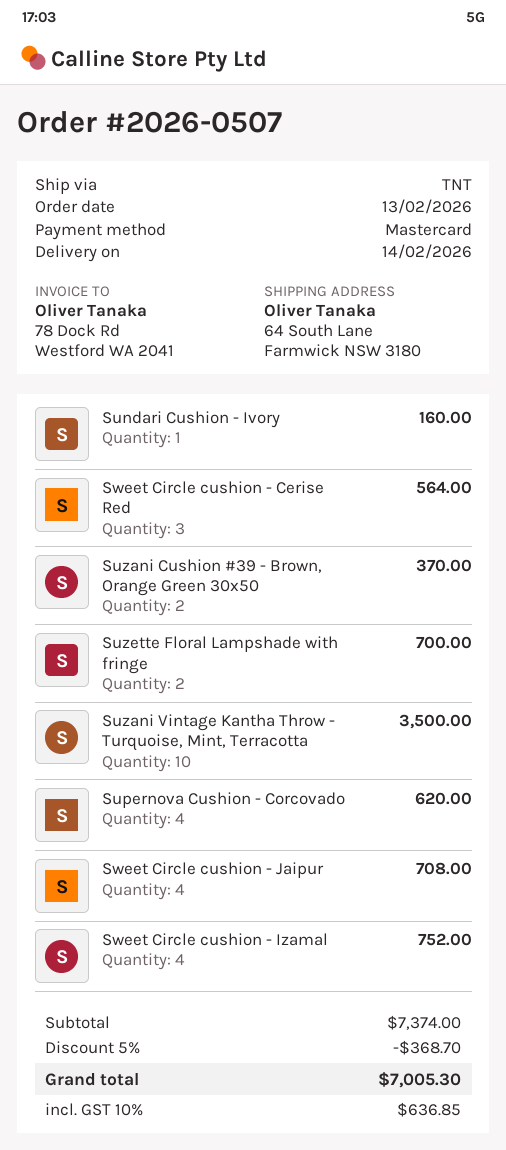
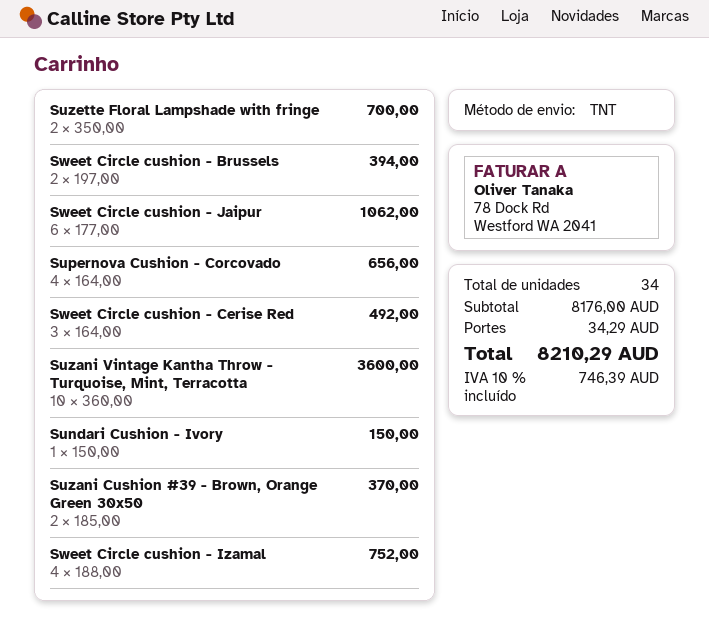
Sundari Cushion - Ivory: 1 for 160.00 -> 1 for 150.00
Sweet Circle cushion - Cerise Red: 3 for 564.00 -> 3 for 492.00
Suzani Vintage Kantha Throw - Turquoise, Mint, Terracotta: 10 for 3500.00 -> 10 for 3600.00
Supernova Cushion - Corcovado: 4 for 620.00 -> 4 for 656.00
Sweet Circle cushion - Jaipur: 4 for 708.00 -> 6 for 1062.00
Sweet Circle cushion - Brussels: none -> 2 for 394.00
subtotal: 7374.00 -> 8176.00
discount: 5% = 368.70 -> none
shipping: none -> 34.29
tax: 10% = 636.85 -> 10% = 746.39
total: 7005.30 -> 8210.29

